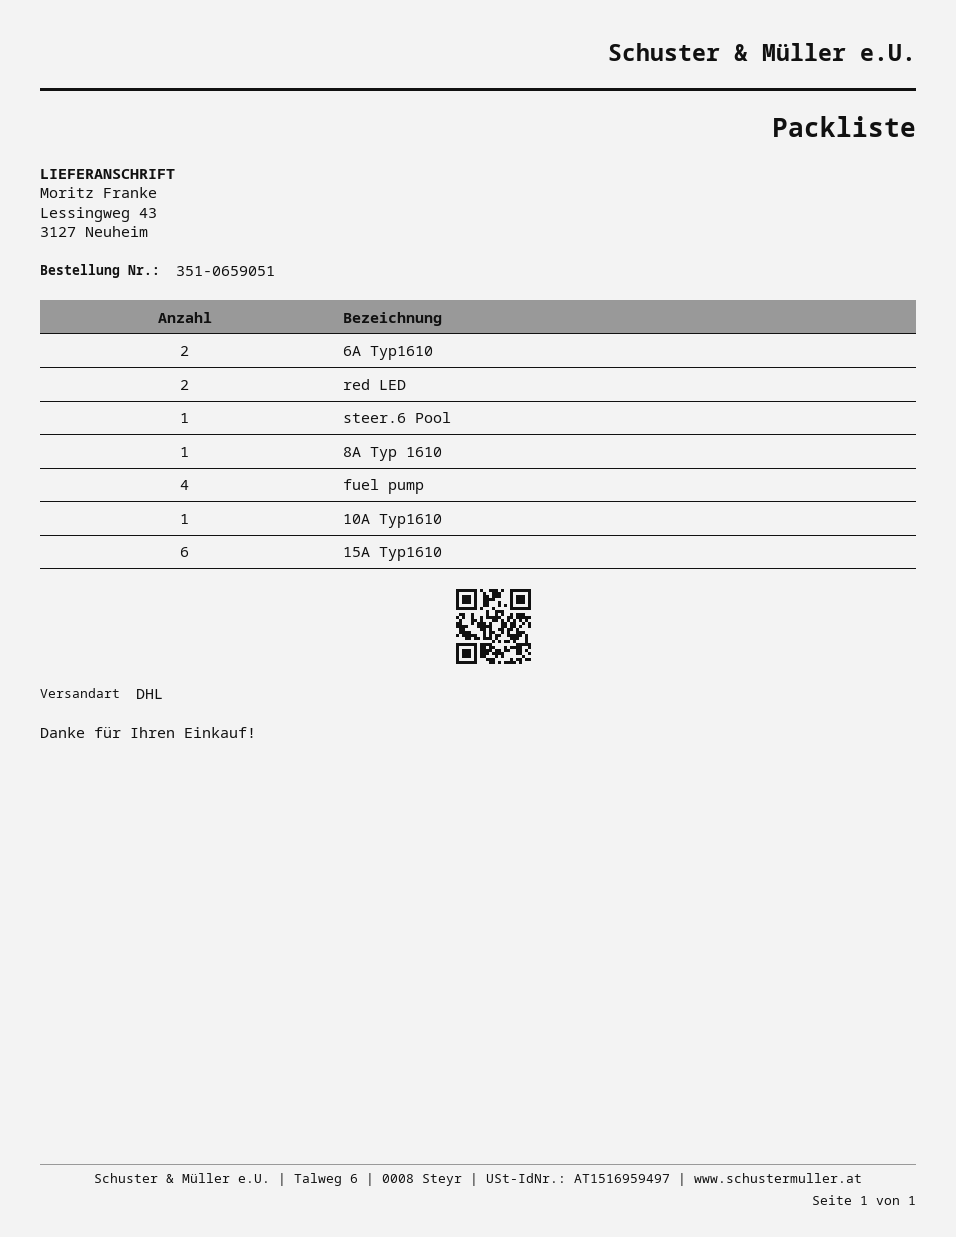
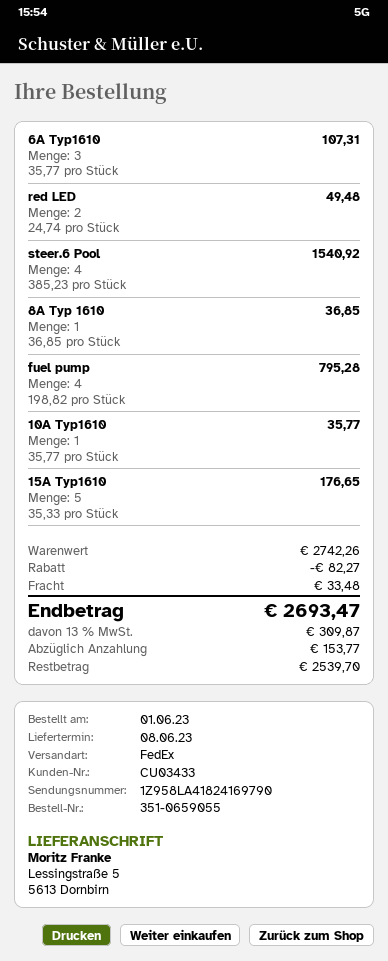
order number: 351-0659051 -> 351-0659055
shipping method: DHL -> FedEx
ship to: Lessingweg 43, 3127 Neuheim -> Lessingstraße 5, 5613 Dornbirn
6A Typ1610: 2 -> 3
steer.6 Pool: 1 -> 4
15A Typ1610: 6 -> 5

